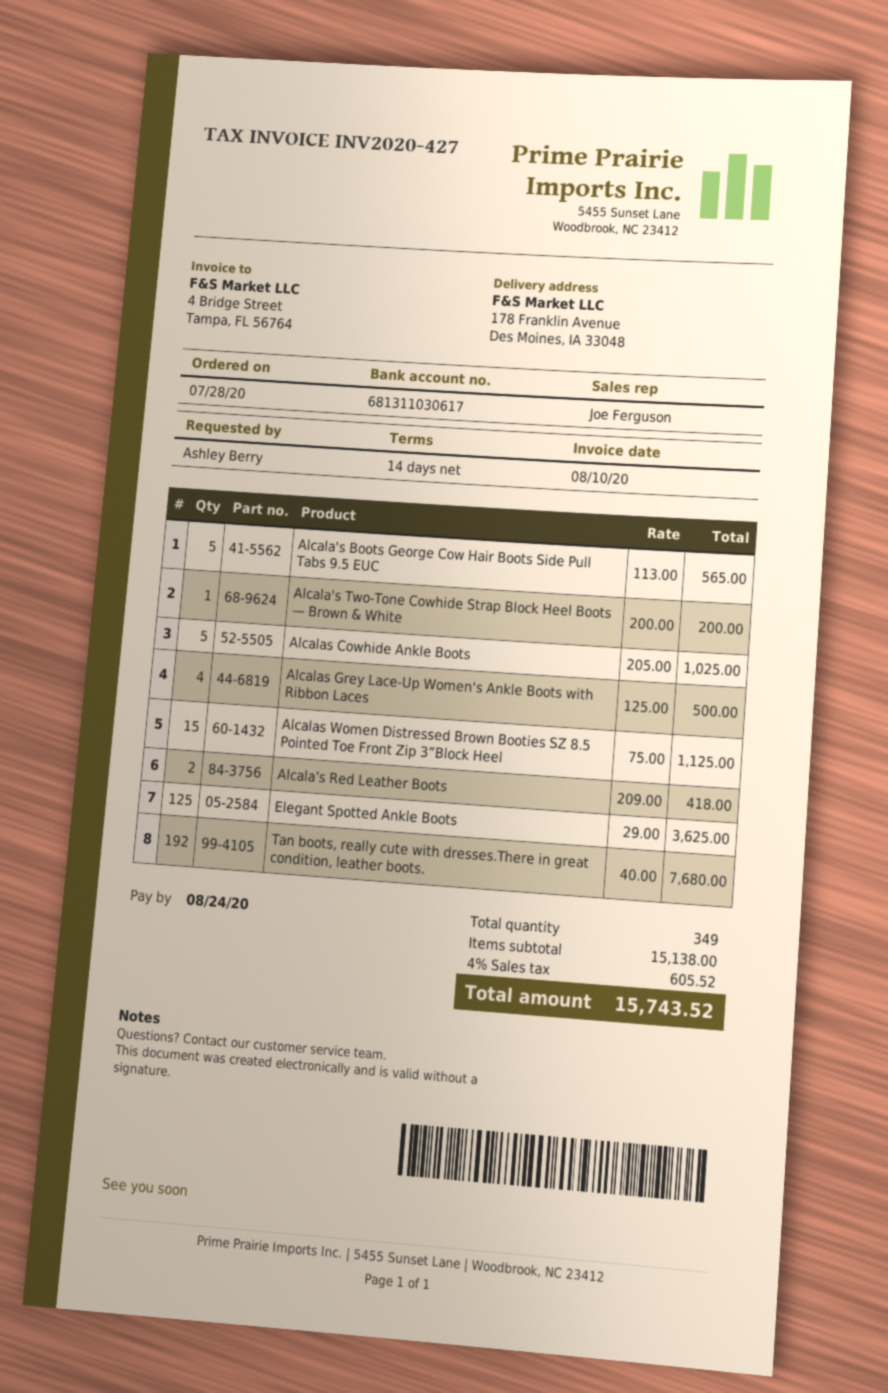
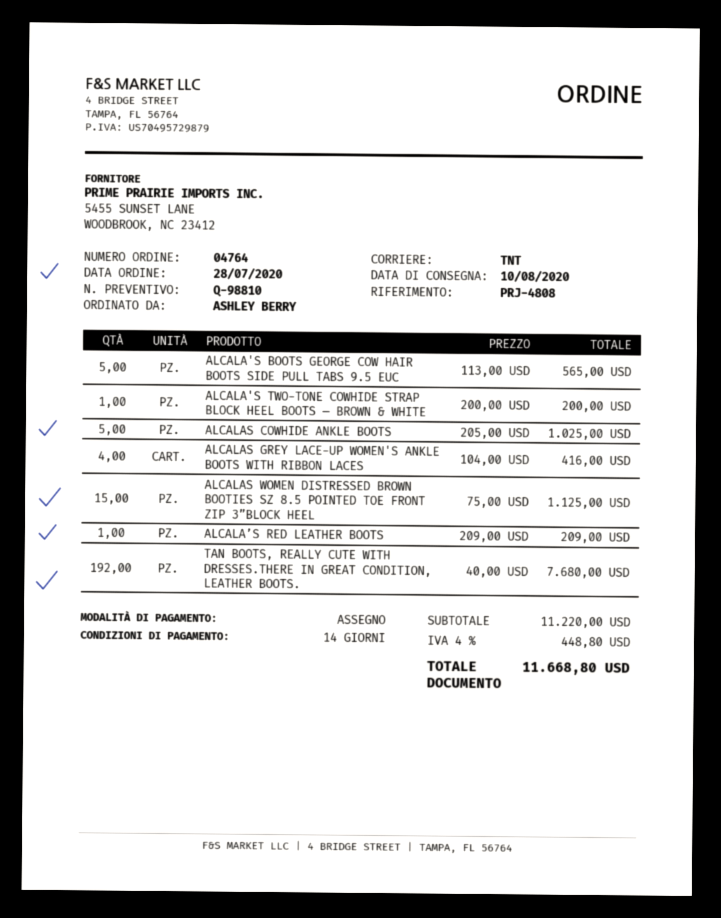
Alcalas Grey Lace-Up Women's Ankle Boots with Ribbon Laces: 4 x 125.00 = 500.00 -> 4 x 104.00 = 416.00
Alcala’s Red Leather Boots: 2 x 209.00 = 418.00 -> 1 x 209.00 = 209.00
Elegant Spotted Ankle Boots: 125 x 29.00 = 3625.00 -> none
subtotal: 15138.00 -> 11220.00
tax: 4% = 605.52 -> 4% = 448.80
total: 15743.52 -> 11668.80

